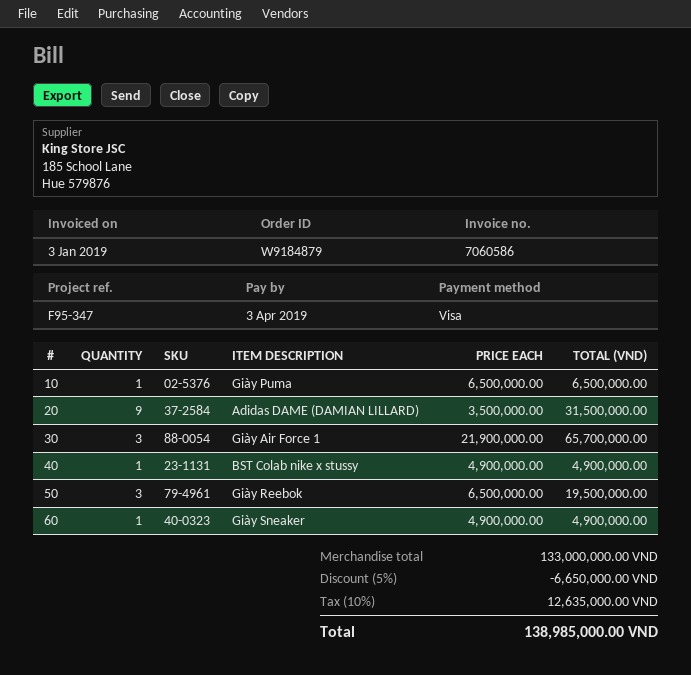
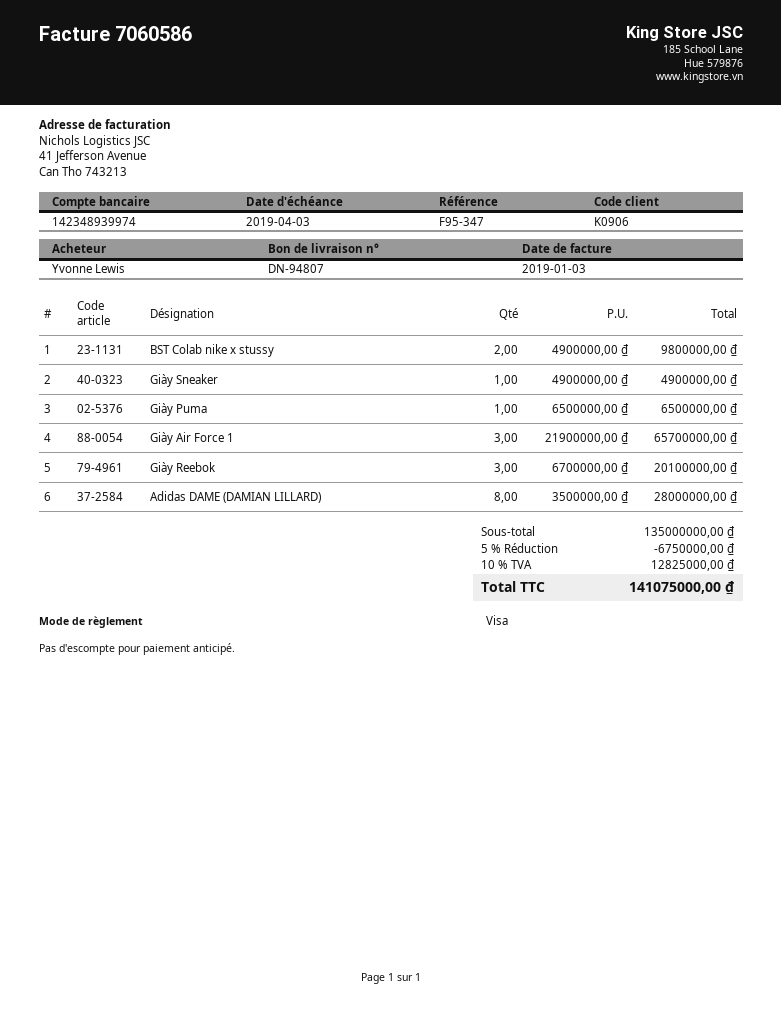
Adidas DAME (DAMIAN LILLARD): 9 x 3500000.00 = 31500000.00 -> 8 x 3500000.00 = 28000000.00
BST Colab nike x stussy: 1 x 4900000.00 = 4900000.00 -> 2 x 4900000.00 = 9800000.00
Giày Reebok: 3 x 6500000.00 = 19500000.00 -> 3 x 6700000.00 = 20100000.00
subtotal: 133000000.00 -> 135000000.00
discount: 5% = 6650000.00 -> 5% = 6750000.00
tax: 10% = 12635000.00 -> 10% = 12825000.00
total: 138985000.00 -> 141075000.00

